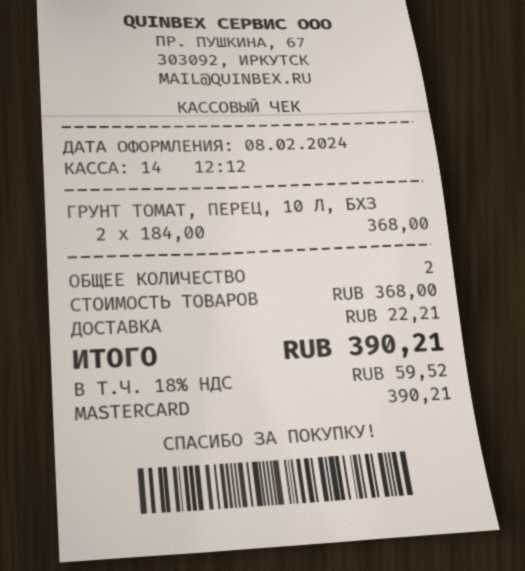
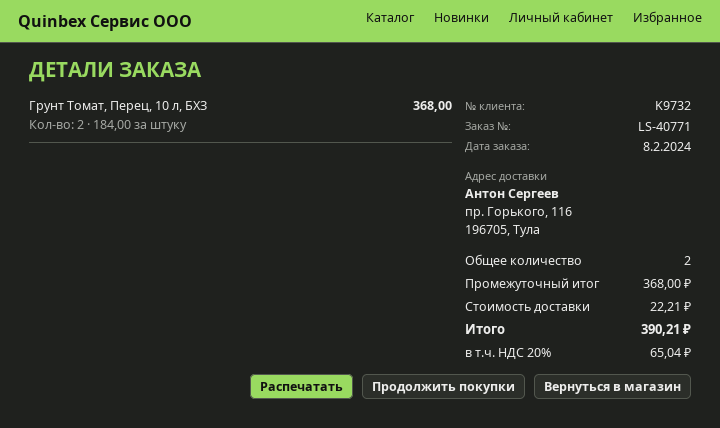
tax: 18% = 59.52 -> 20% = 65.04

